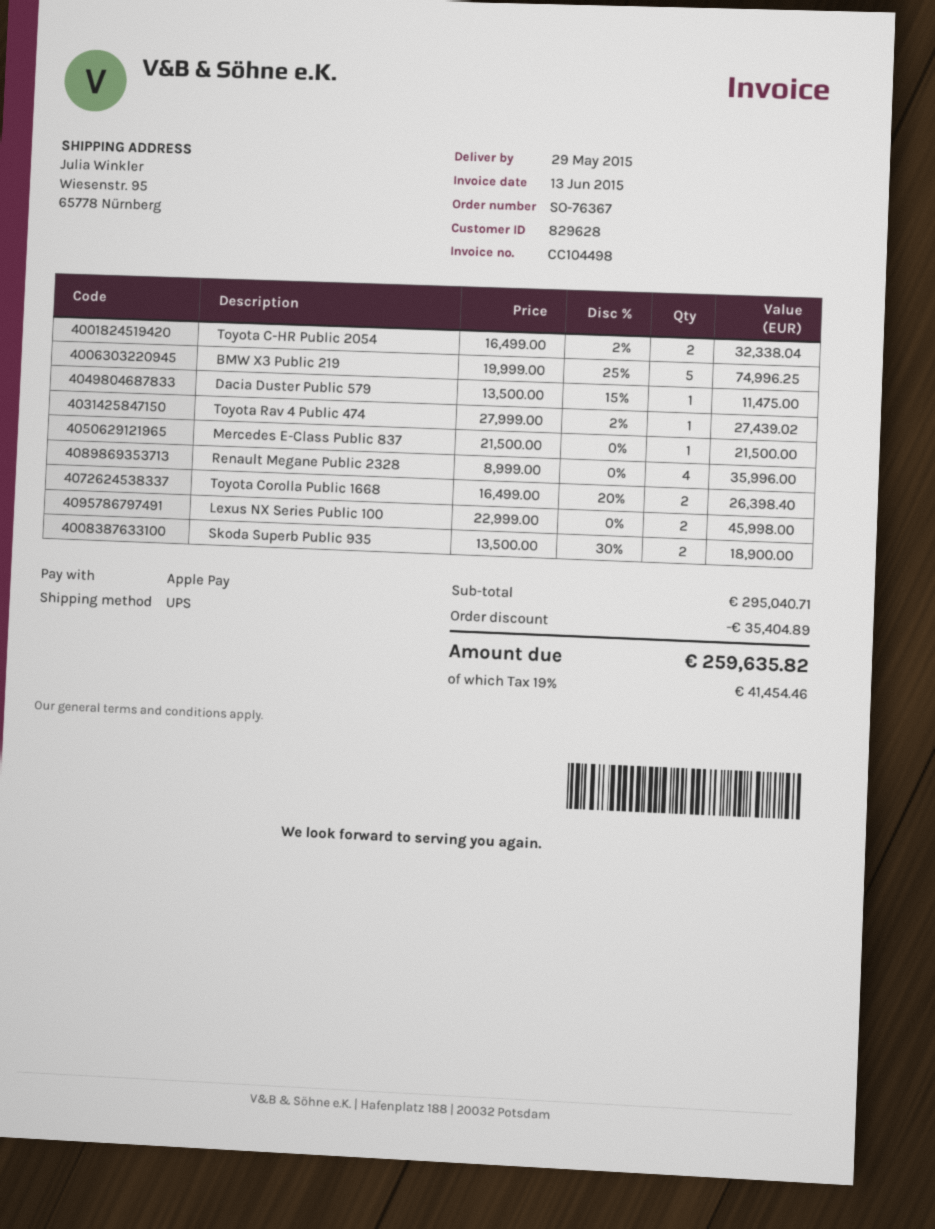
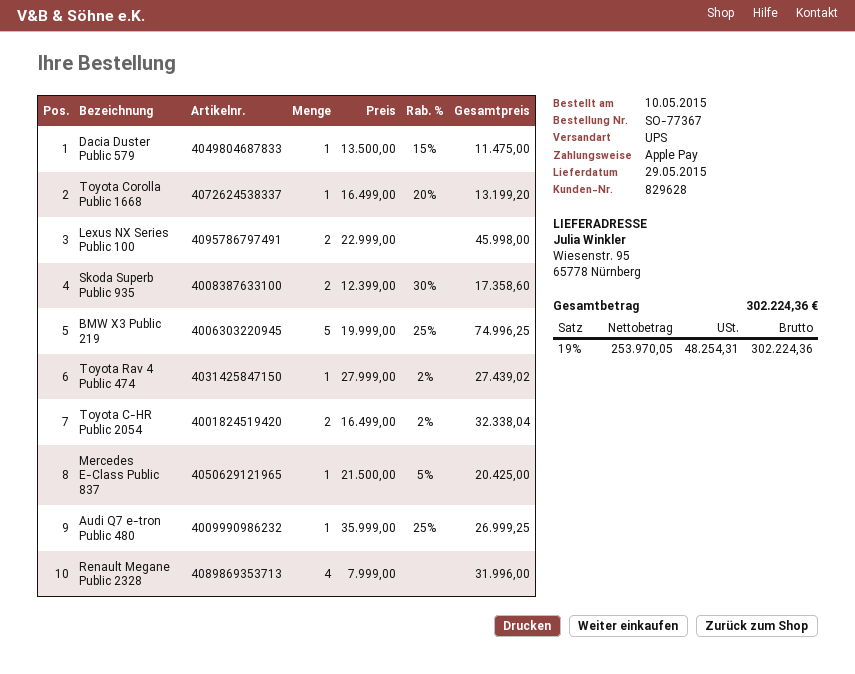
order number: SO-76367 -> SO-77367
Mercedes E-Class Public 837: 1 x 21500.00 = 21500.00 -> 1 x 21500.00 - 5% = 20425.00
Renault Megane Public 2328: 4 x 8999.00 = 35996.00 -> 4 x 7999.00 = 31996.00
Toyota Corolla Public 1668: 2 x 16499.00 - 20% = 26398.40 -> 1 x 16499.00 - 20% = 13199.20
Skoda Superb Public 935: 2 x 13500.00 - 30% = 18900.00 -> 2 x 12399.00 - 30% = 17358.60
Audi Q7 e-tron Public 480: none -> 1 x 35999.00 - 25% = 26999.25
discount: 35404.89 -> none
tax: 19% = 41454.46 -> 19% = 48254.31
total: 259635.82 -> 302224.36

